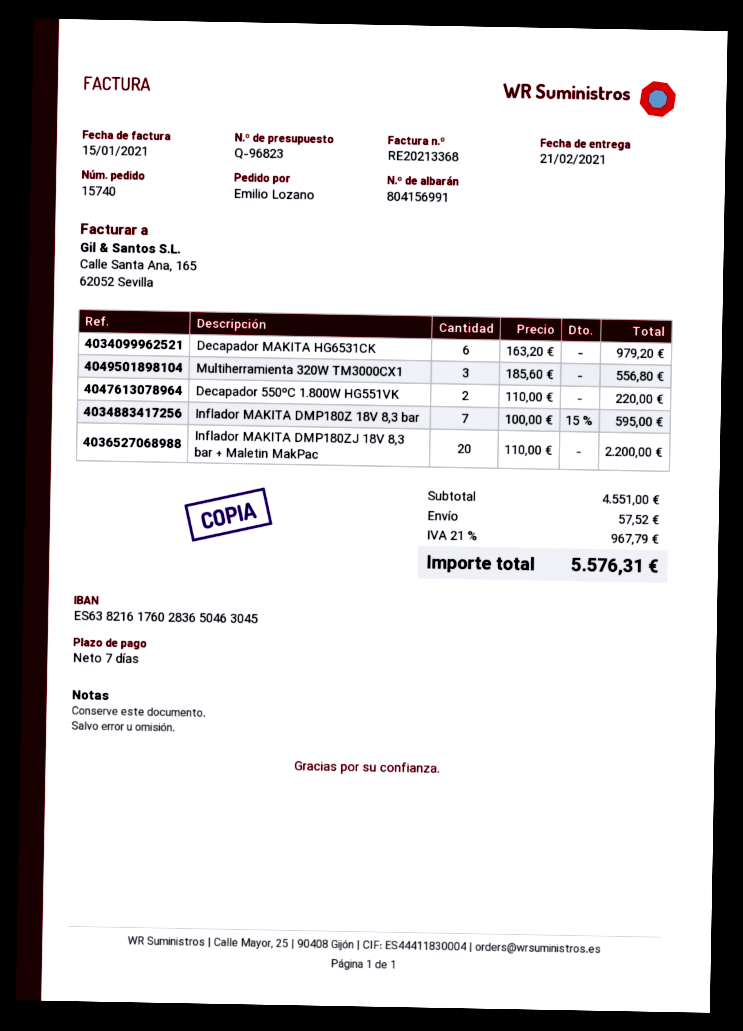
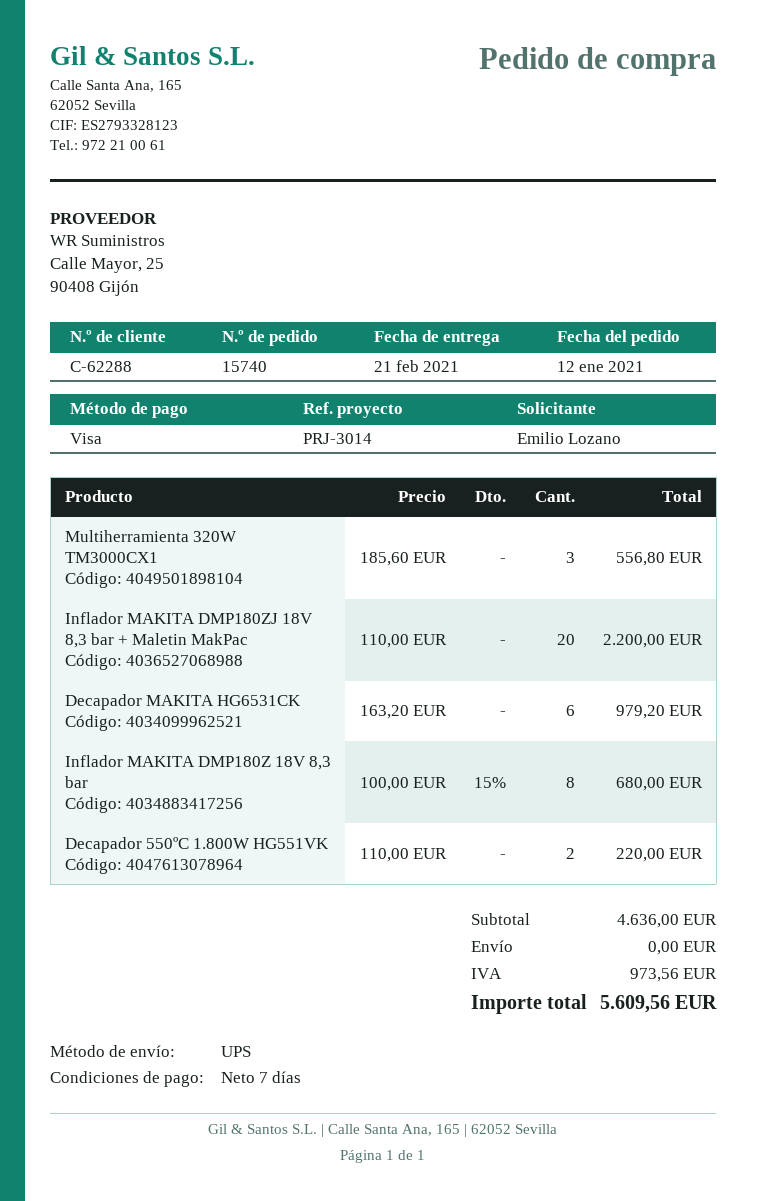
Inflador MAKITA DMP180Z 18V 8,3 bar: 7 x 100.00 - 15% = 595.00 -> 8 x 100.00 - 15% = 680.00
subtotal: 4551.00 -> 4636.00
shipping: 57.52 -> 0.00
tax: 967.79 -> 973.56
total: 5576.31 -> 5609.56

